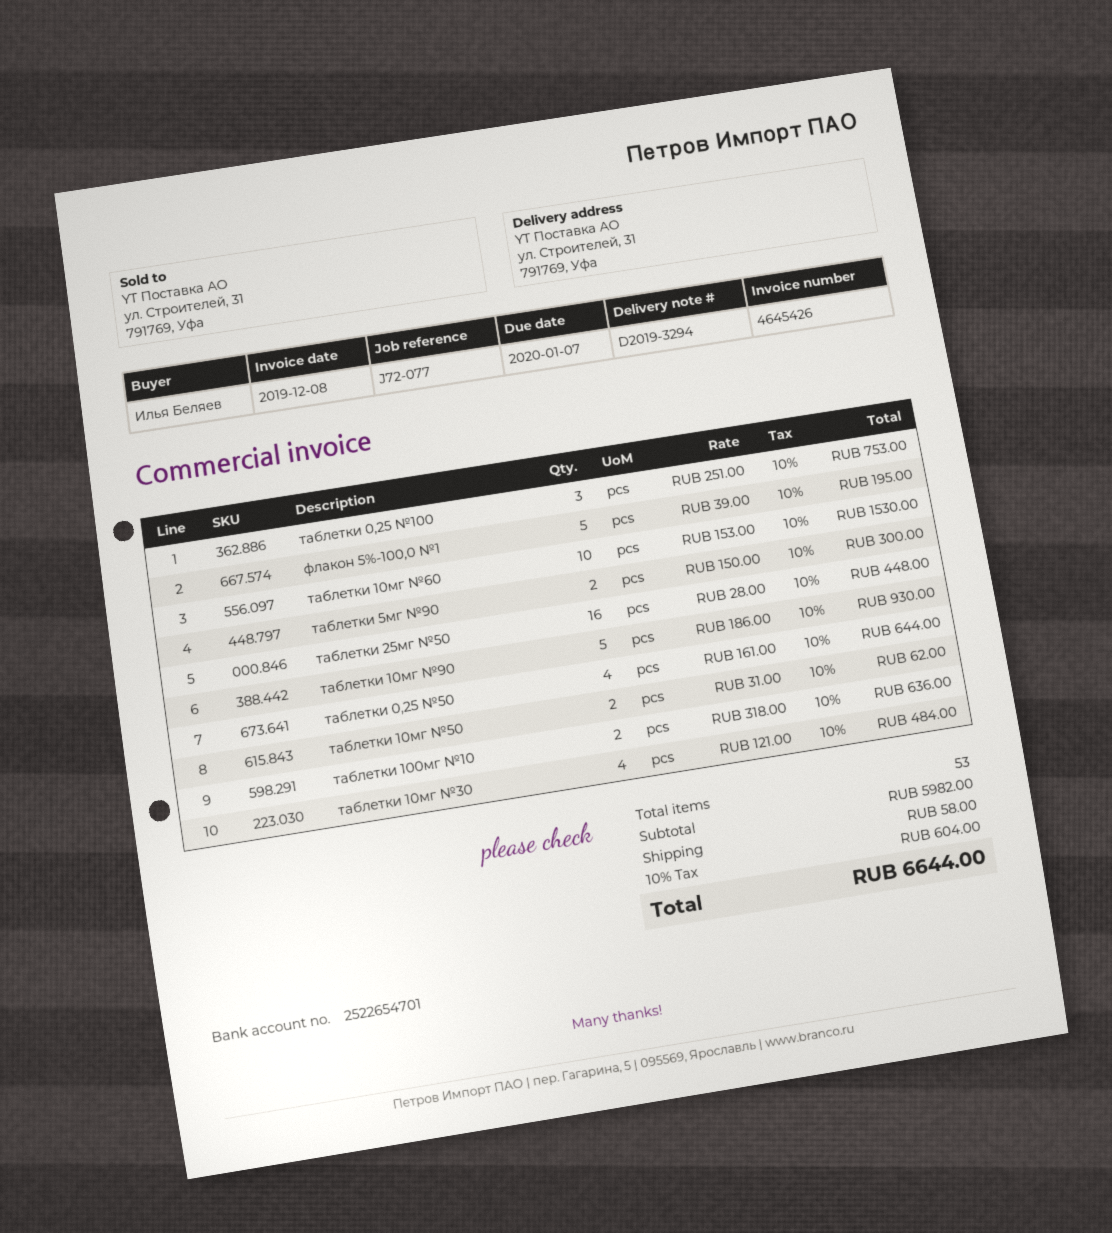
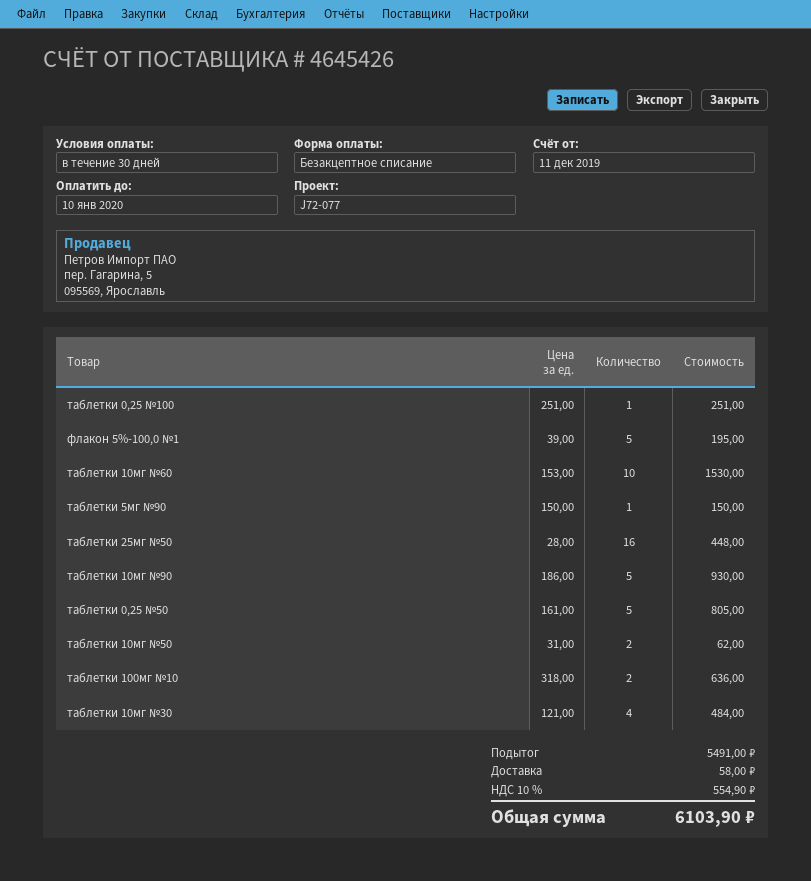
invoice date: 2019-12-08 -> 2019-12-11
due date: 2020-01-07 -> 2020-01-10
таблетки 0,25 №100: 3 x 251.00 = 753.00 -> 1 x 251.00 = 251.00
таблетки 5мг №90: 2 x 150.00 = 300.00 -> 1 x 150.00 = 150.00
таблетки 0,25 №50: 4 x 161.00 = 644.00 -> 5 x 161.00 = 805.00
subtotal: 5982.00 -> 5491.00
tax: 10% = 604.00 -> 10% = 554.90
total: 6644.00 -> 6103.90

